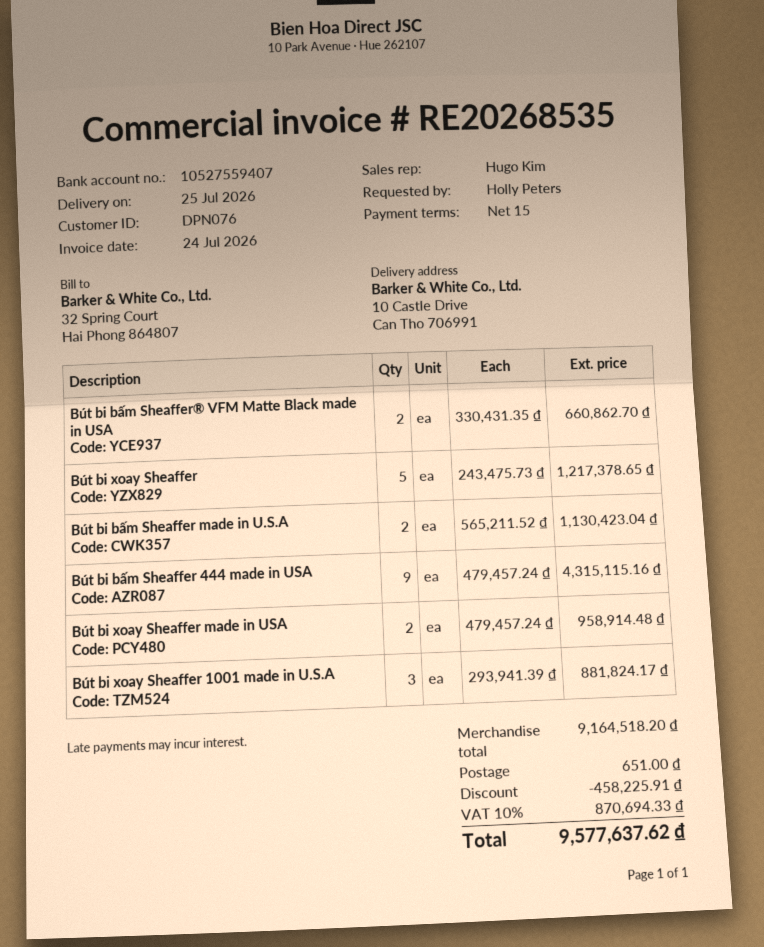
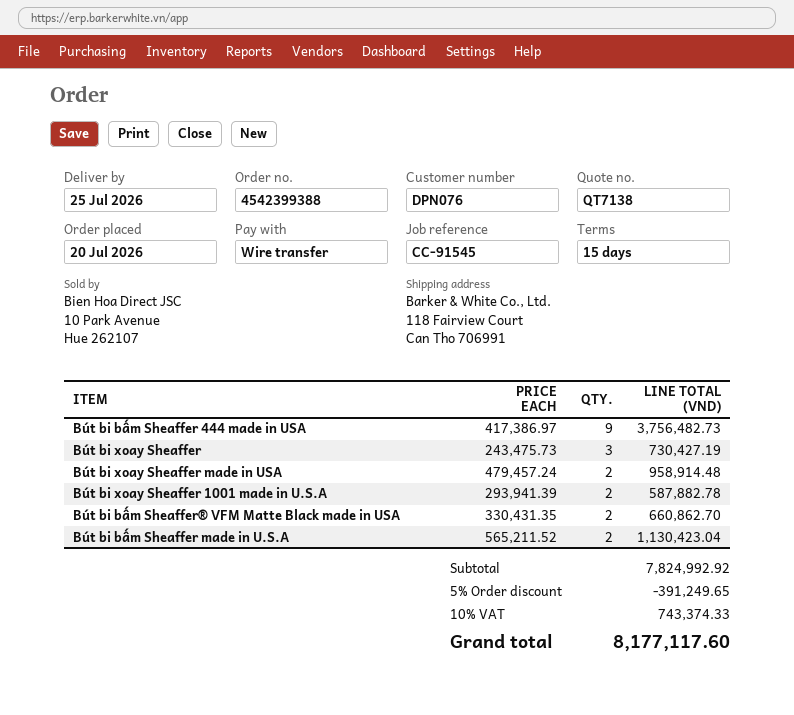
ship to: 10 Castle Drive, Can Tho 706991 -> 118 Fairview Court, Can Tho 706991
Bút bi xoay Sheaffer: 5 x 243475.73 = 1217378.65 -> 3 x 243475.73 = 730427.19
Bút bi bấm Sheaffer 444 made in USA: 9 x 479457.24 = 4315115.16 -> 9 x 417386.97 = 3756482.73
Bút bi xoay Sheaffer 1001 made in U.S.A: 3 x 293941.39 = 881824.17 -> 2 x 293941.39 = 587882.78
subtotal: 9164518.20 -> 7824992.92
discount: 458225.91 -> 391249.65
shipping: 651.00 -> none
tax: 10% = 870694.33 -> 10% = 743374.33
total: 9577637.62 -> 8177117.60

